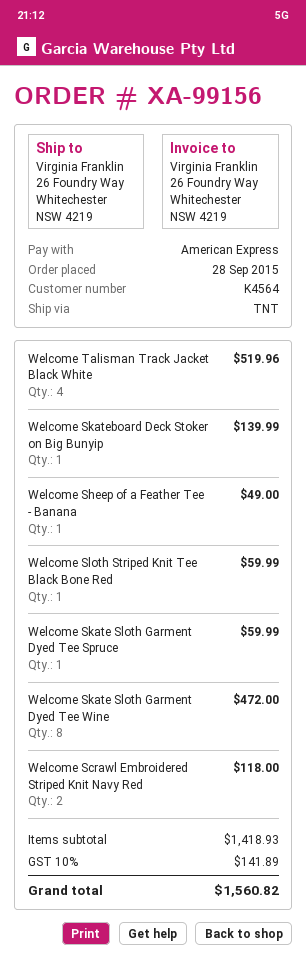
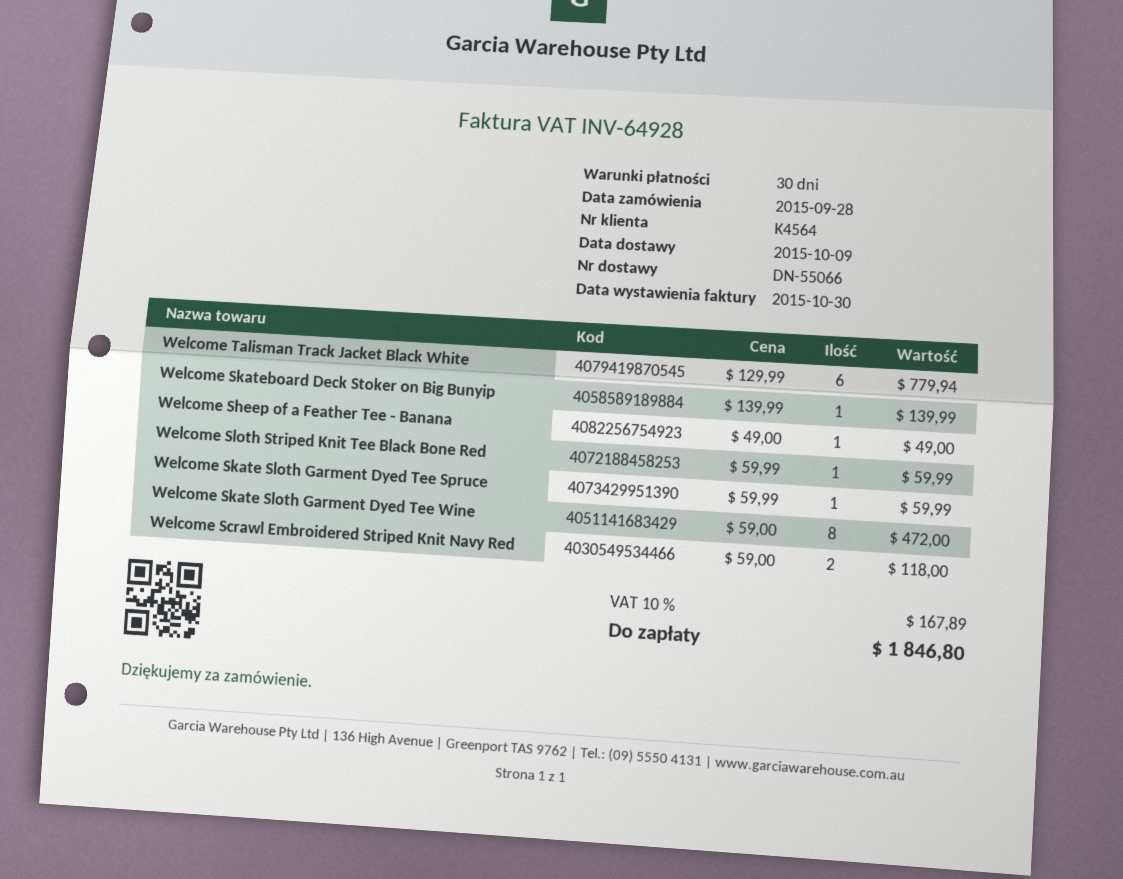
Welcome Talisman Track Jacket Black White: 4 for 519.96 -> 6 for 779.94
tax: 10% = 141.89 -> 10% = 167.89
total: 1560.82 -> 1846.80

